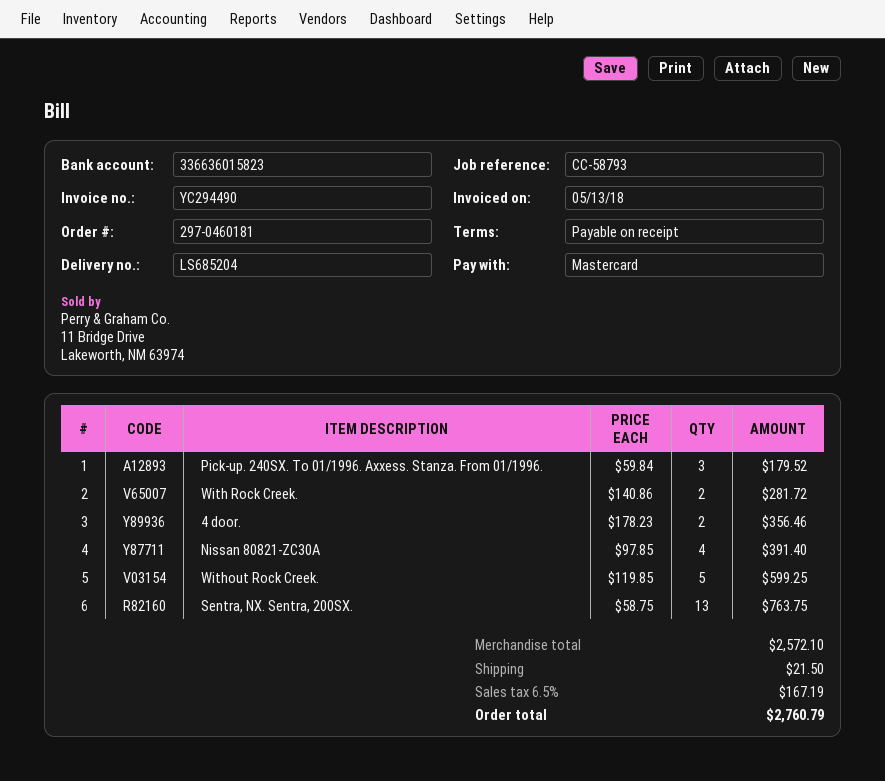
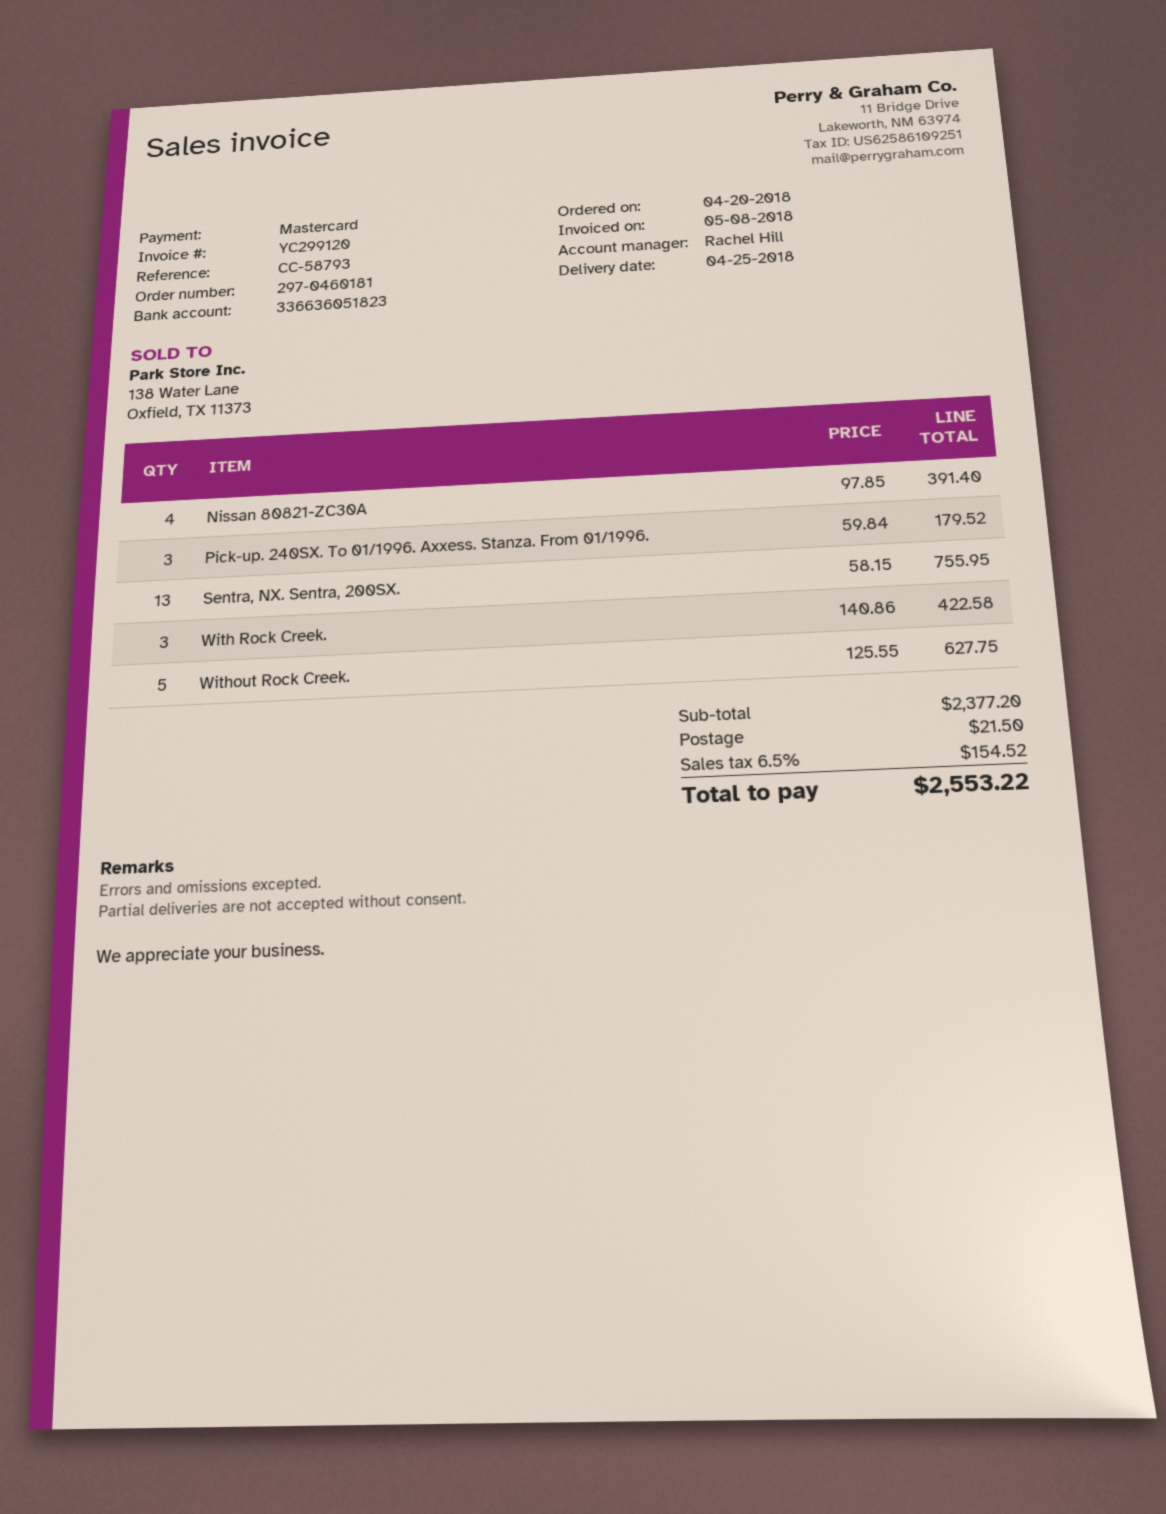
invoice number: YC294490 -> YC299120
invoice date: 2018-05-13 -> 2018-05-08
bank account: 336636015823 -> 336636051823
With Rock Creek.: 2 x 140.86 = 281.72 -> 3 x 140.86 = 422.58
4 door.: 2 x 178.23 = 356.46 -> none
Without Rock Creek.: 5 x 119.85 = 599.25 -> 5 x 125.55 = 627.75
Sentra, NX. Sentra, 200SX.: 13 x 58.75 = 763.75 -> 13 x 58.15 = 755.95
subtotal: 2572.10 -> 2377.20
tax: 6.5% = 167.19 -> 6.5% = 154.52
total: 2760.79 -> 2553.22

